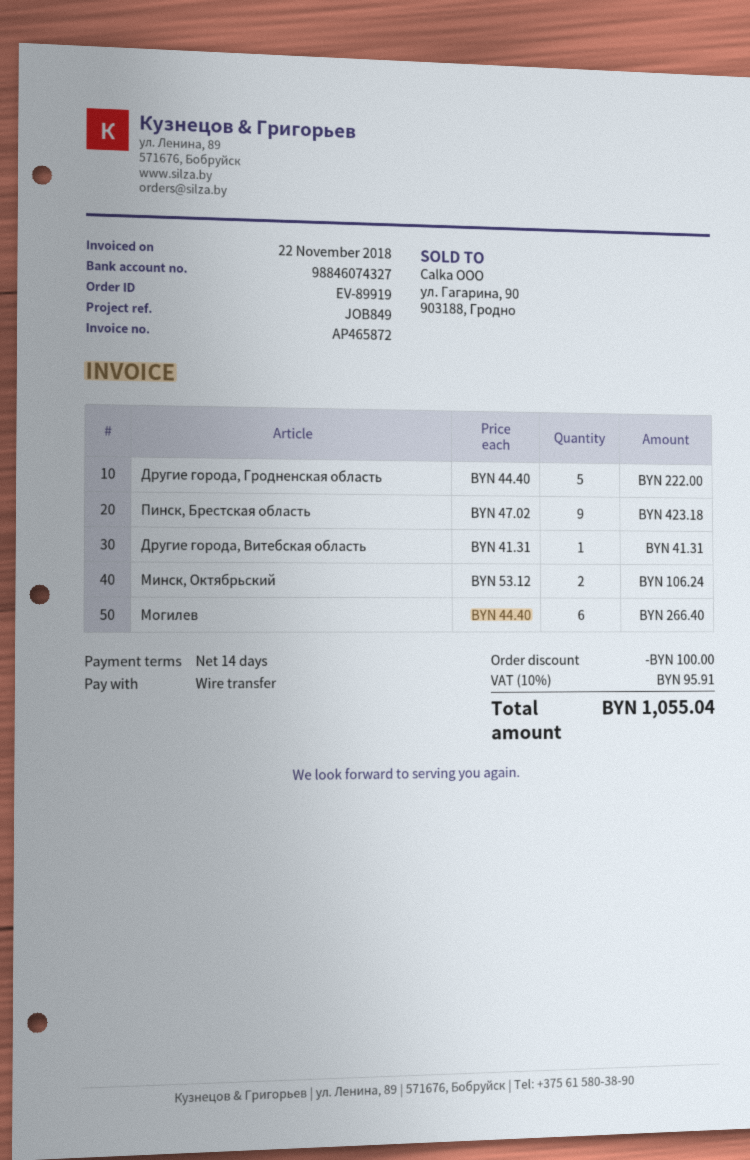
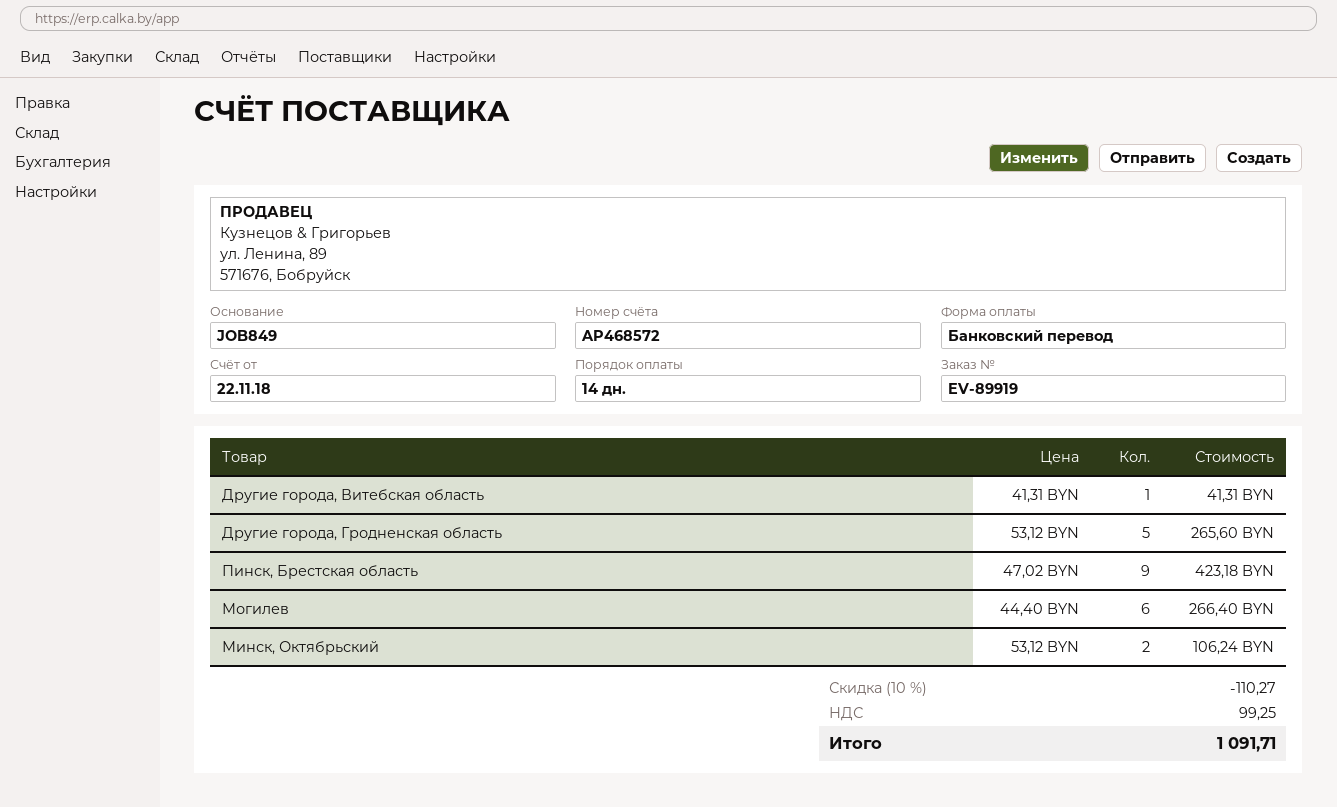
invoice number: AP465872 -> AP468572
Другие города, Гродненская область: 5 x 44.40 = 222.00 -> 5 x 53.12 = 265.60
discount: 100.00 -> 110.27
tax: 95.91 -> 99.25
total: 1055.04 -> 1091.71

